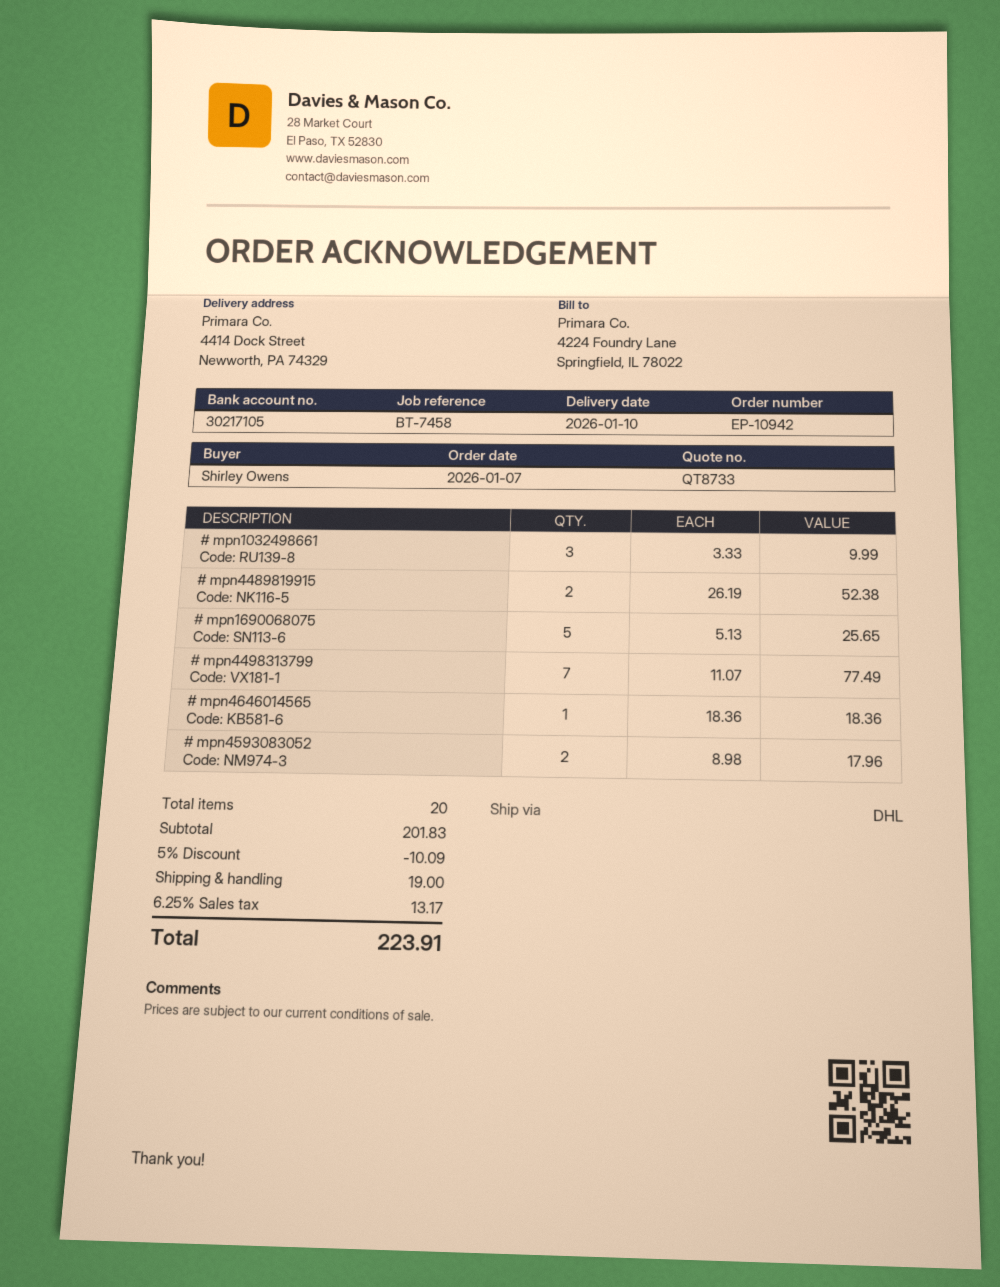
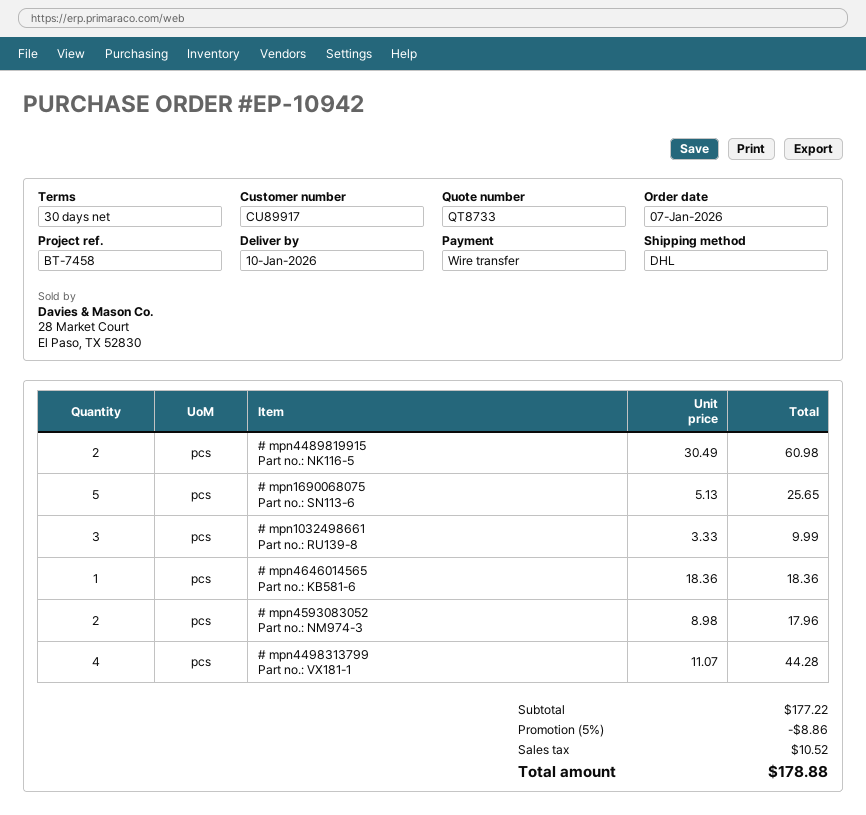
# mpn4489819915: 2 x 26.19 = 52.38 -> 2 x 30.49 = 60.98
# mpn4498313799: 7 x 11.07 = 77.49 -> 4 x 11.07 = 44.28
subtotal: 201.83 -> 177.22
discount: 5% = 10.09 -> 5% = 8.86
shipping: 19.00 -> none
tax: 13.17 -> 10.52
total: 223.91 -> 178.88

